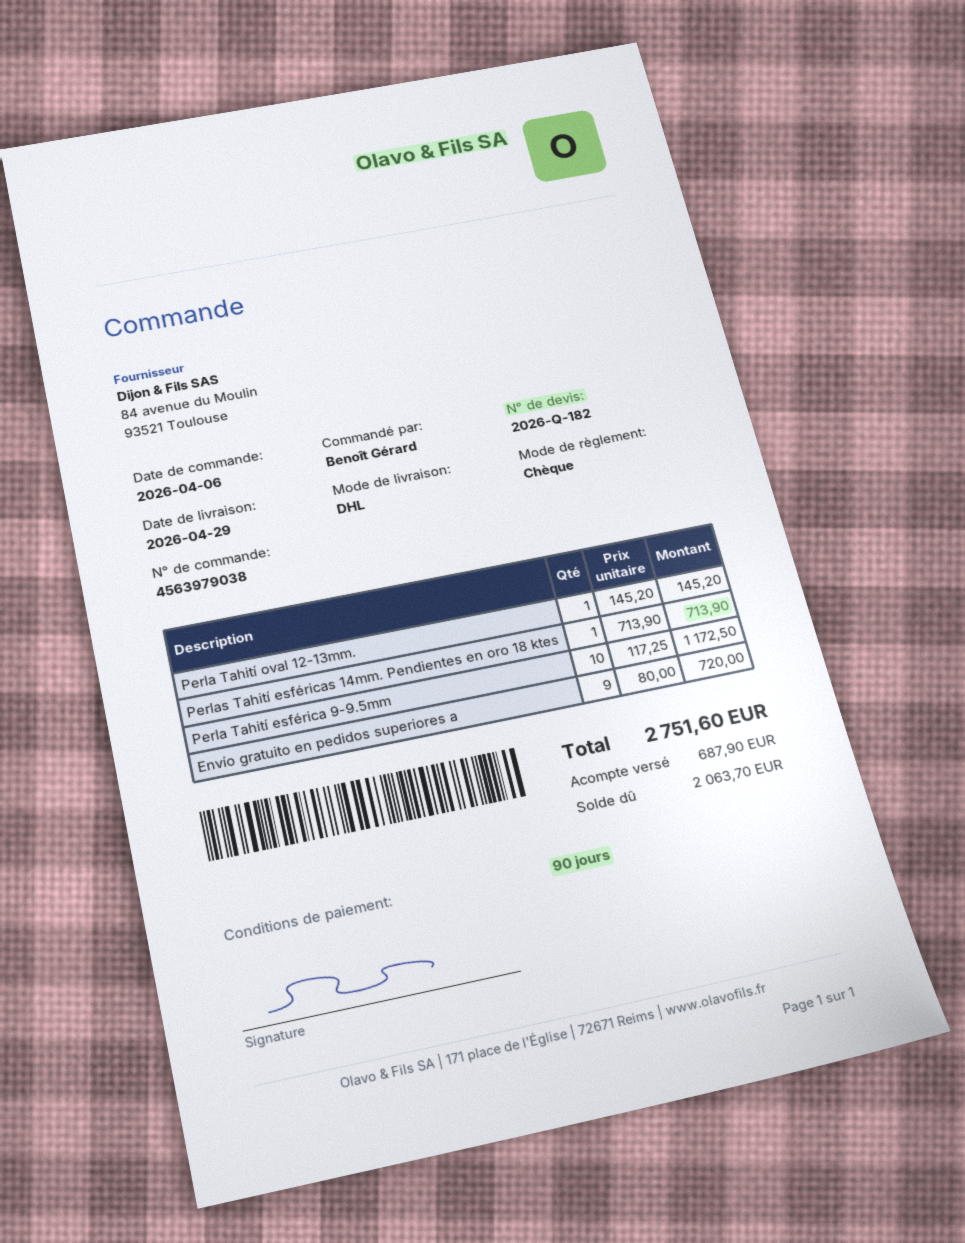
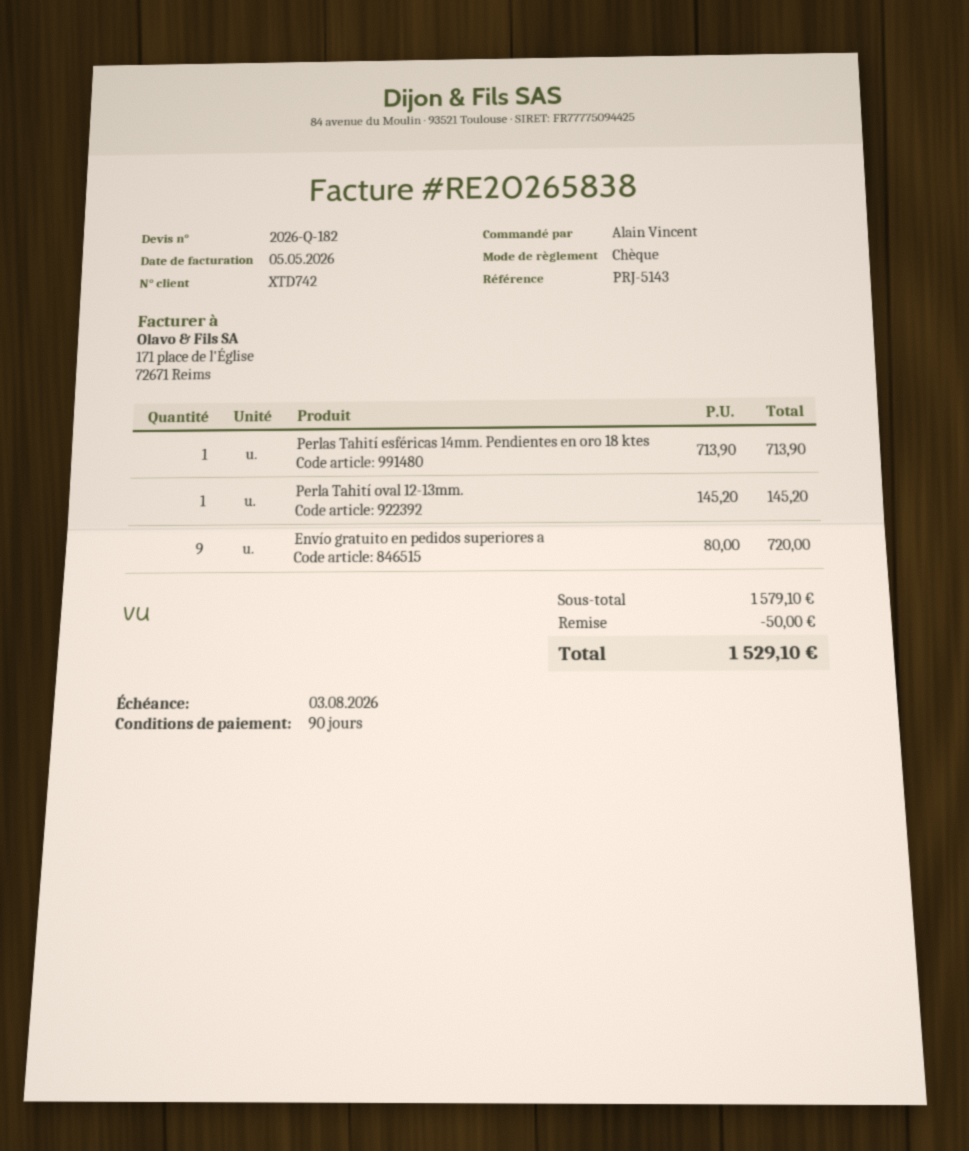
ordered by: Benoît Gérard -> Alain Vincent
Perla Tahití esférica 9-9.5mm: 10 x 117.25 = 1172.50 -> none
discount: none -> 50.00
total: 2751.60 -> 1529.10

